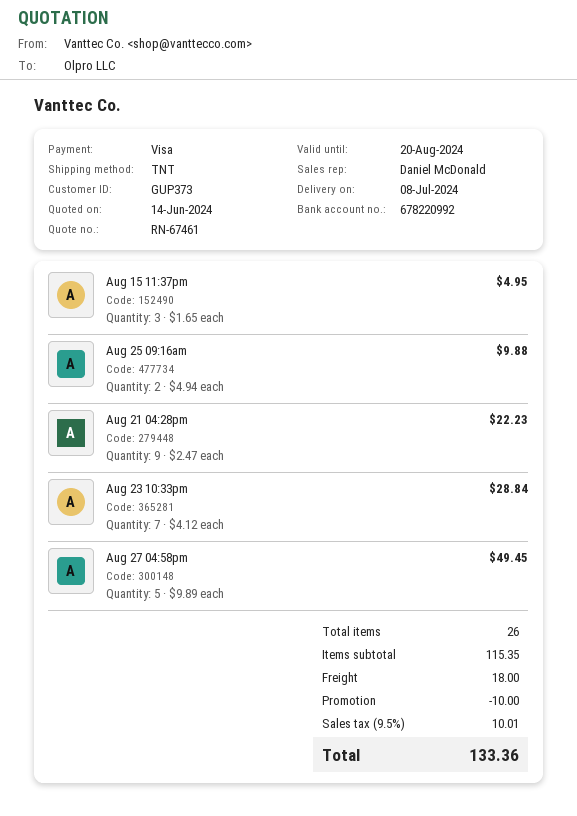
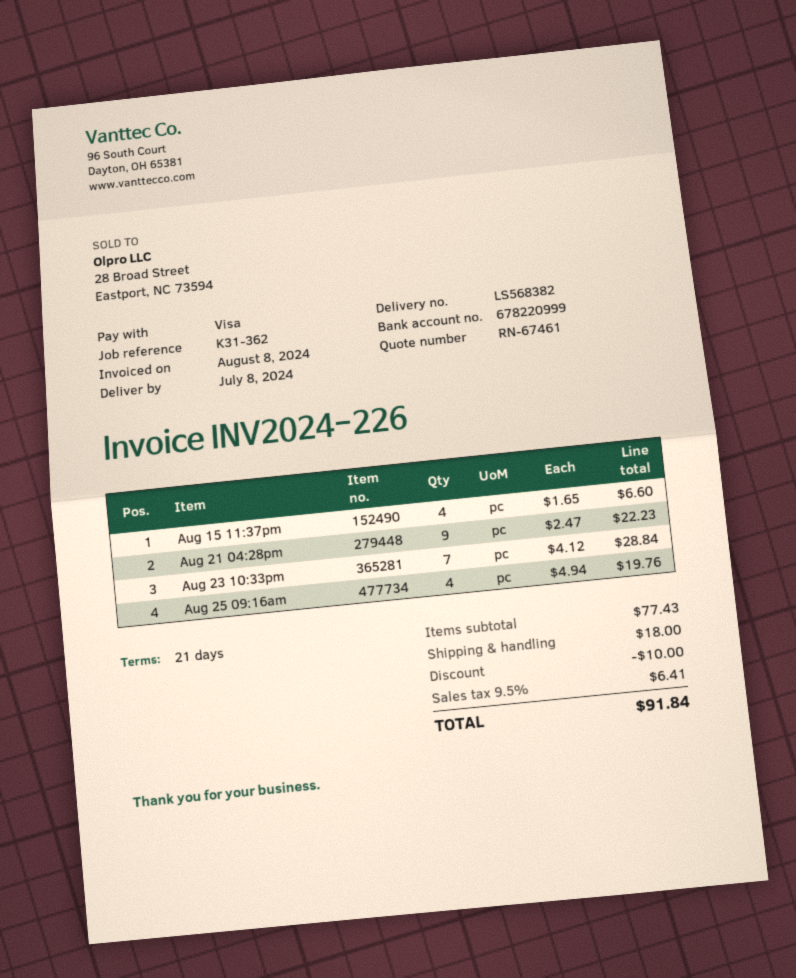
bank account: 678220992 -> 678220999
Aug 15 11:37pm: 3 x 1.65 = 4.95 -> 4 x 1.65 = 6.60
Aug 25 09:16am: 2 x 4.94 = 9.88 -> 4 x 4.94 = 19.76
Aug 27 04:58pm: 5 x 9.89 = 49.45 -> none
subtotal: 115.35 -> 77.43
tax: 9.5% = 10.01 -> 9.5% = 6.41
total: 133.36 -> 91.84

